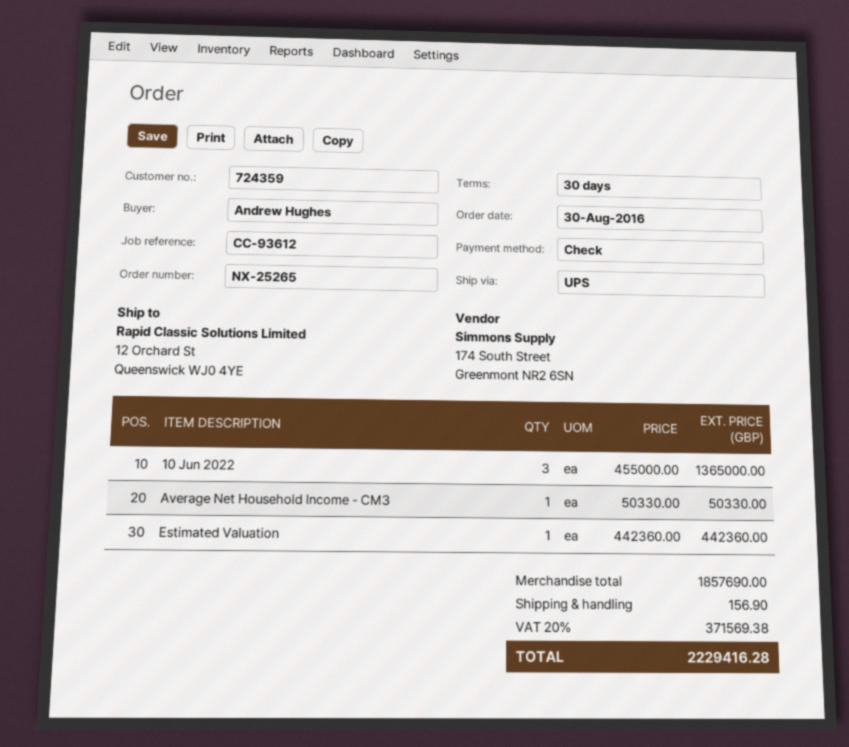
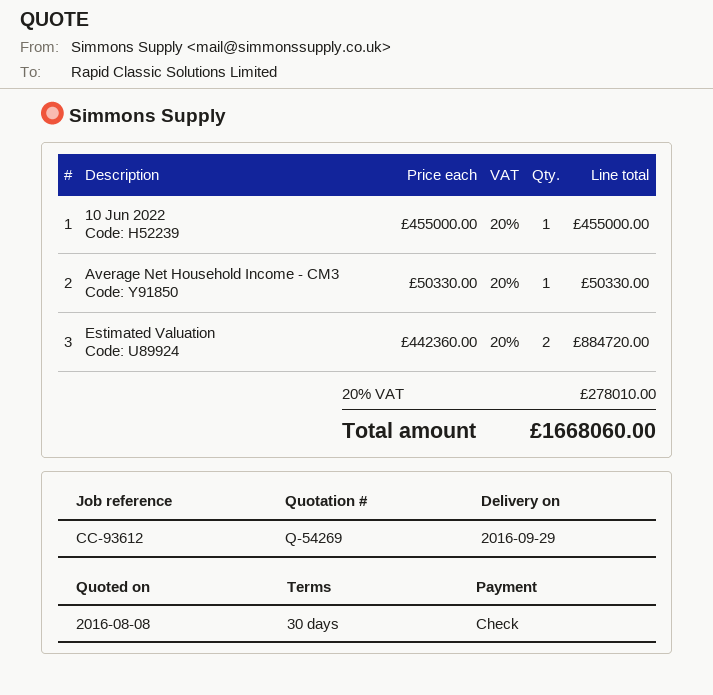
10 Jun 2022: 3 x 455000.00 = 1365000.00 -> 1 x 455000.00 = 455000.00
Estimated Valuation: 1 x 442360.00 = 442360.00 -> 2 x 442360.00 = 884720.00
shipping: 156.90 -> none
tax: 20% = 371569.38 -> 20% = 278010.00
total: 2229416.28 -> 1668060.00

